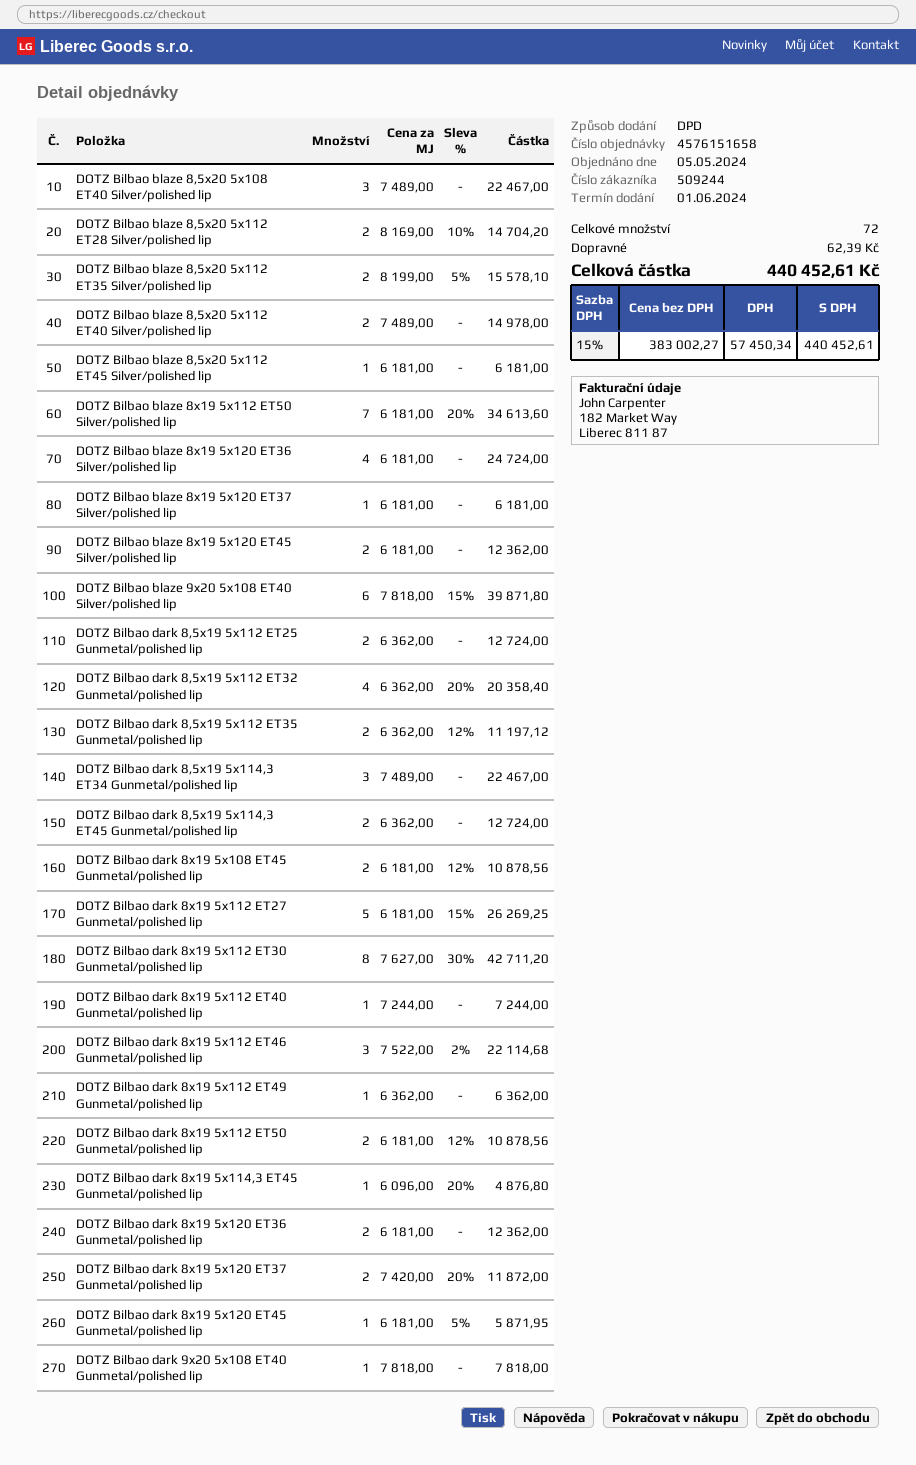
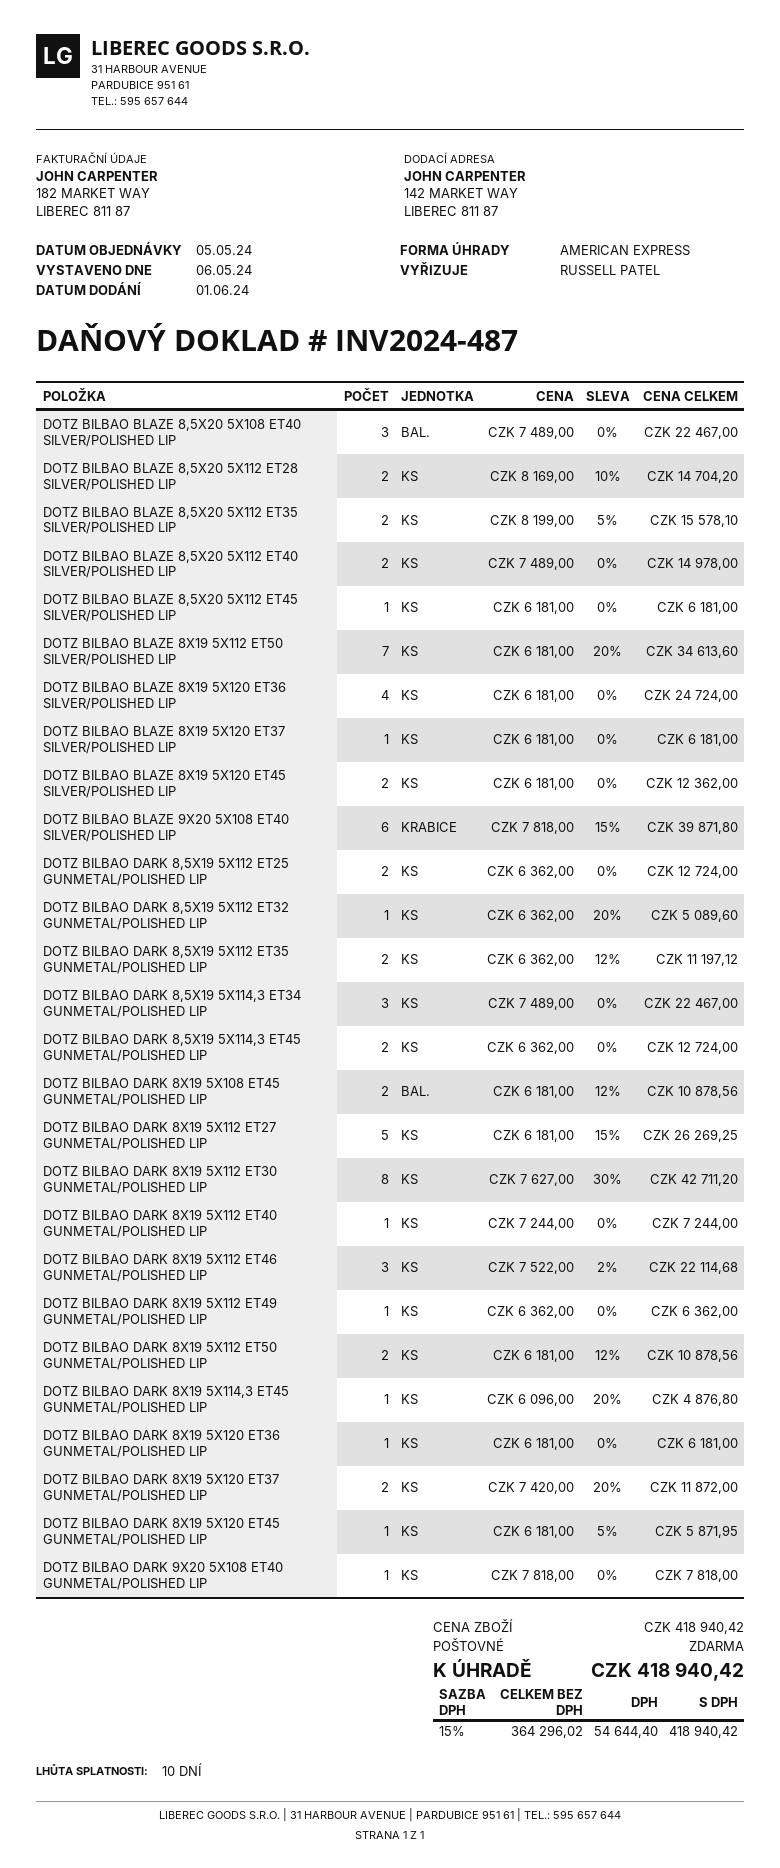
DOTZ Bilbao dark 8,5x19 5x112 ET32 Gunmetal/polished lip: 4 x 6362.00 - 20% = 20358.40 -> 1 x 6362.00 - 20% = 5089.60
DOTZ Bilbao dark 8x19 5x120 ET36 Gunmetal/polished lip: 2 x 6181.00 = 12362.00 -> 1 x 6181.00 = 6181.00
shipping: 62.39 -> 0.00
net: 383002.27 -> 364296.02
tax: 15% = 57450.34 -> 15% = 54644.40
total: 440452.61 -> 418940.42

